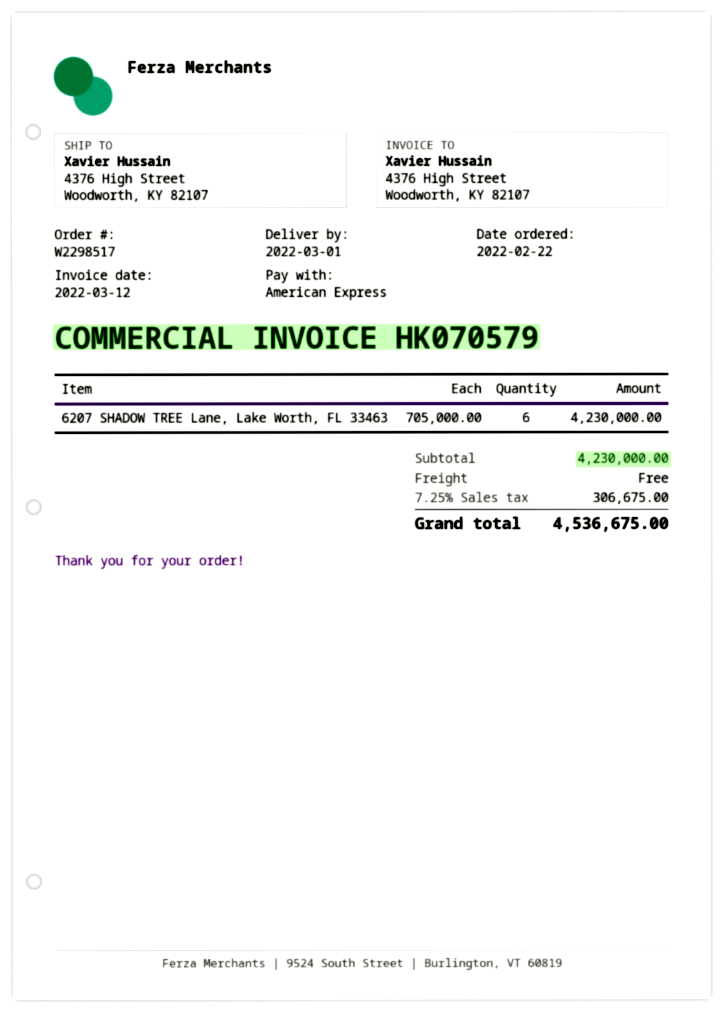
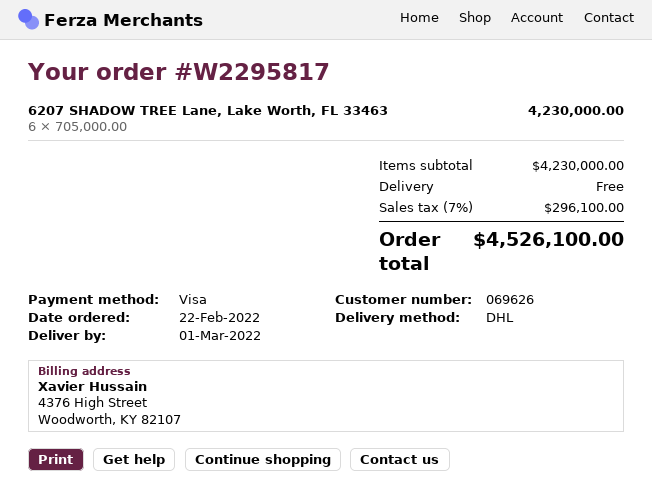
order number: W2298517 -> W2295817
payment method: American Express -> Visa
tax: 7.25% = 306675.00 -> 7% = 296100.00
total: 4536675.00 -> 4526100.00

